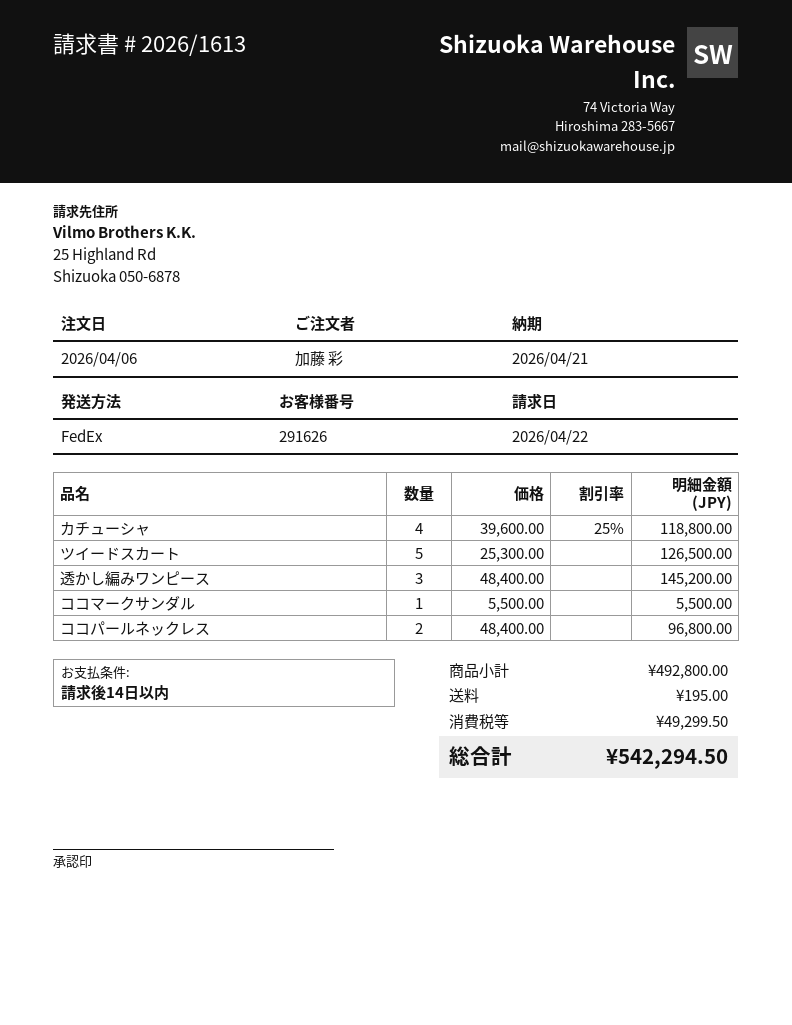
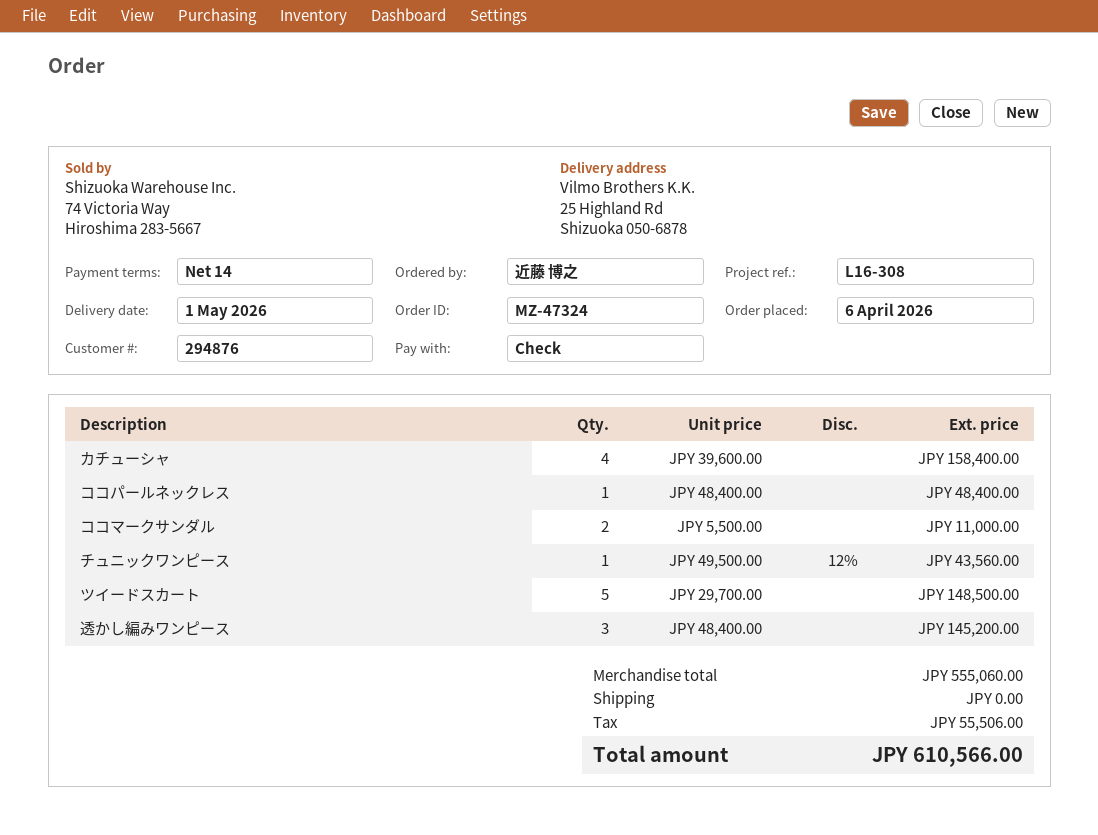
delivery date: 2026-04-21 -> 2026-05-01
customer number: 291626 -> 294876
ordered by: 加藤 彩 -> 近藤 博之
カチューシャ: 4 x 39600.00 - 25% = 118800.00 -> 4 x 39600.00 = 158400.00
ツイードスカート: 5 x 25300.00 = 126500.00 -> 5 x 29700.00 = 148500.00
ココマークサンダル: 1 x 5500.00 = 5500.00 -> 2 x 5500.00 = 11000.00
ココパールネックレス: 2 x 48400.00 = 96800.00 -> 1 x 48400.00 = 48400.00
チュニックワンピース: none -> 1 x 49500.00 - 12% = 43560.00
subtotal: 492800.00 -> 555060.00
shipping: 195.00 -> 0.00
tax: 49299.50 -> 55506.00
total: 542294.50 -> 610566.00

